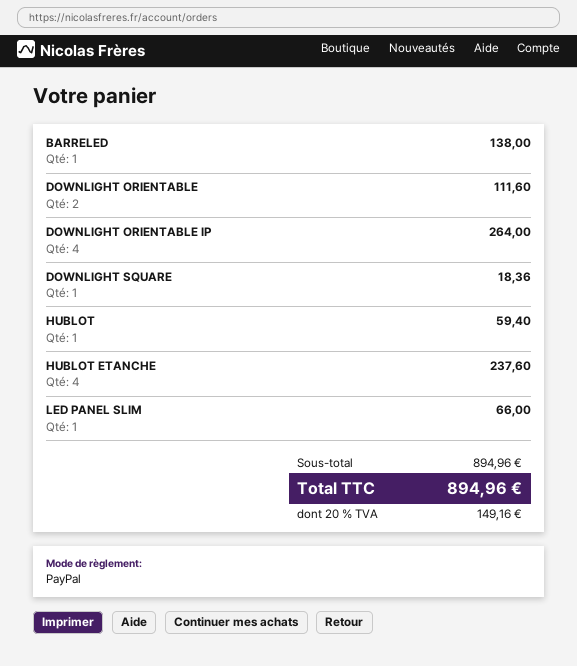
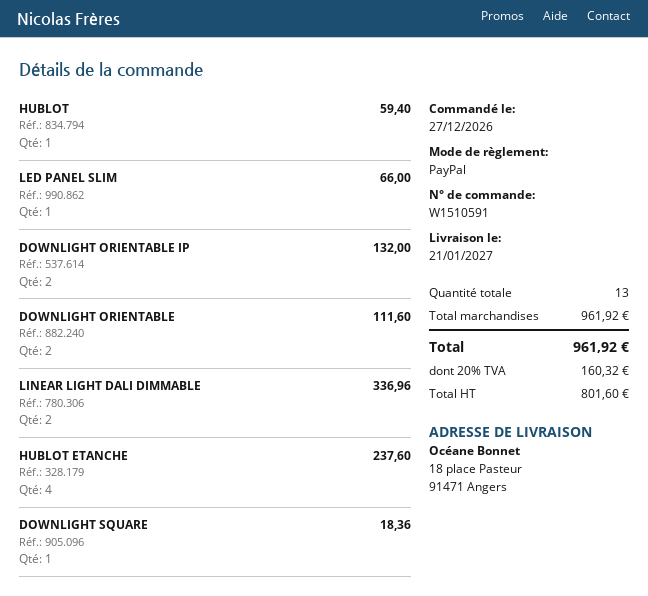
BARRELED: 1 for 138.00 -> none
DOWNLIGHT ORIENTABLE IP: 4 for 264.00 -> 2 for 132.00
LINEAR LIGHT DALI DIMMABLE: none -> 2 for 336.96
subtotal: 894.96 -> 961.92
tax: 20% = 149.16 -> 20% = 160.32
total: 894.96 -> 961.92

